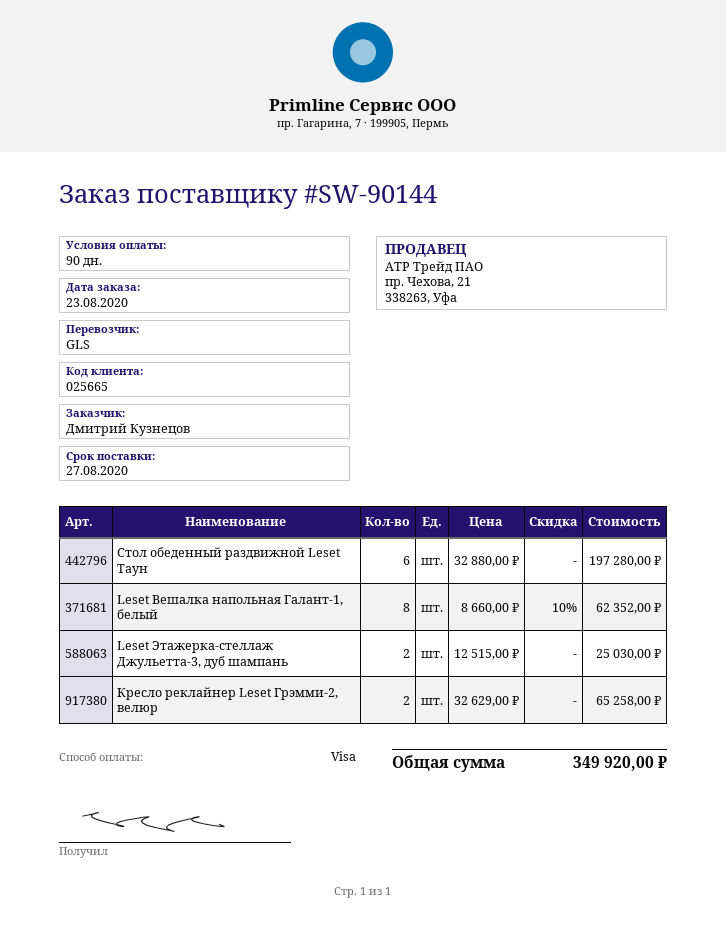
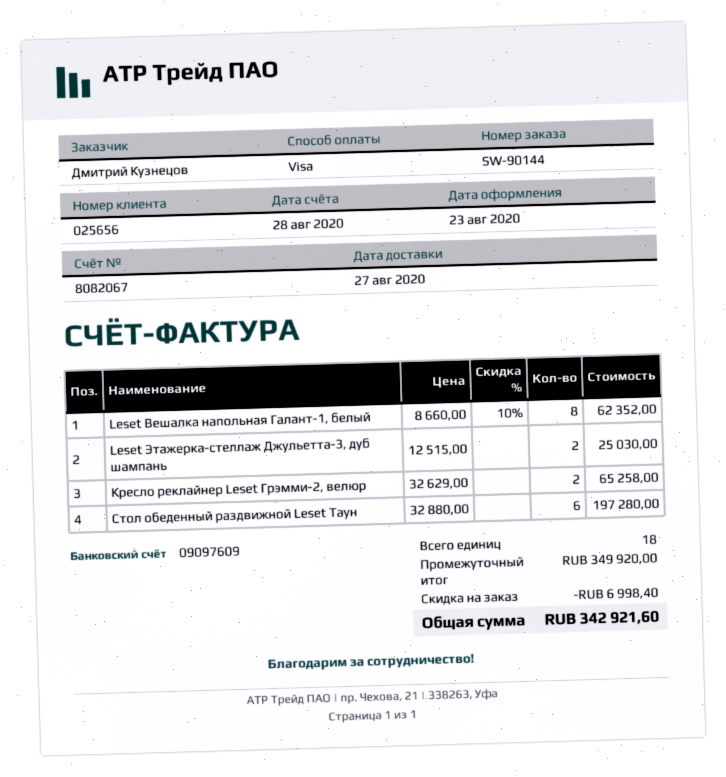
customer number: 025665 -> 025656
discount: none -> 6998.40
total: 349920.00 -> 342921.60

